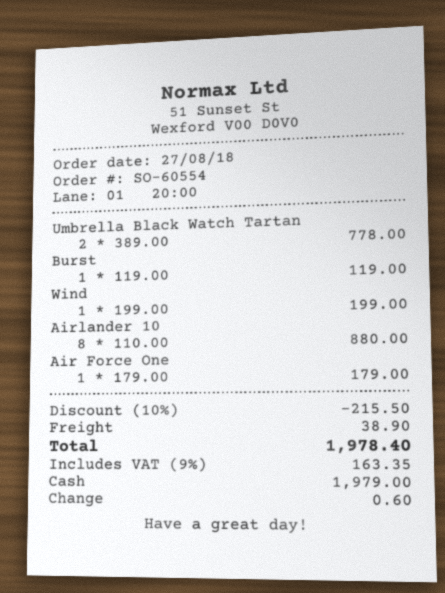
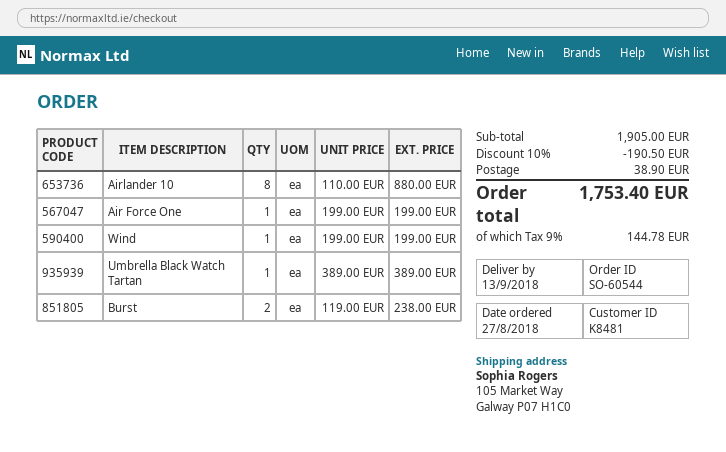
order number: SO-60554 -> SO-60544
Umbrella Black Watch Tartan: 2 x 389.00 = 778.00 -> 1 x 389.00 = 389.00
Burst: 1 x 119.00 = 119.00 -> 2 x 119.00 = 238.00
Air Force One: 1 x 179.00 = 179.00 -> 1 x 199.00 = 199.00
discount: 10% = 215.50 -> 10% = 190.50
tax: 9% = 163.35 -> 9% = 144.78
total: 1978.40 -> 1753.40

